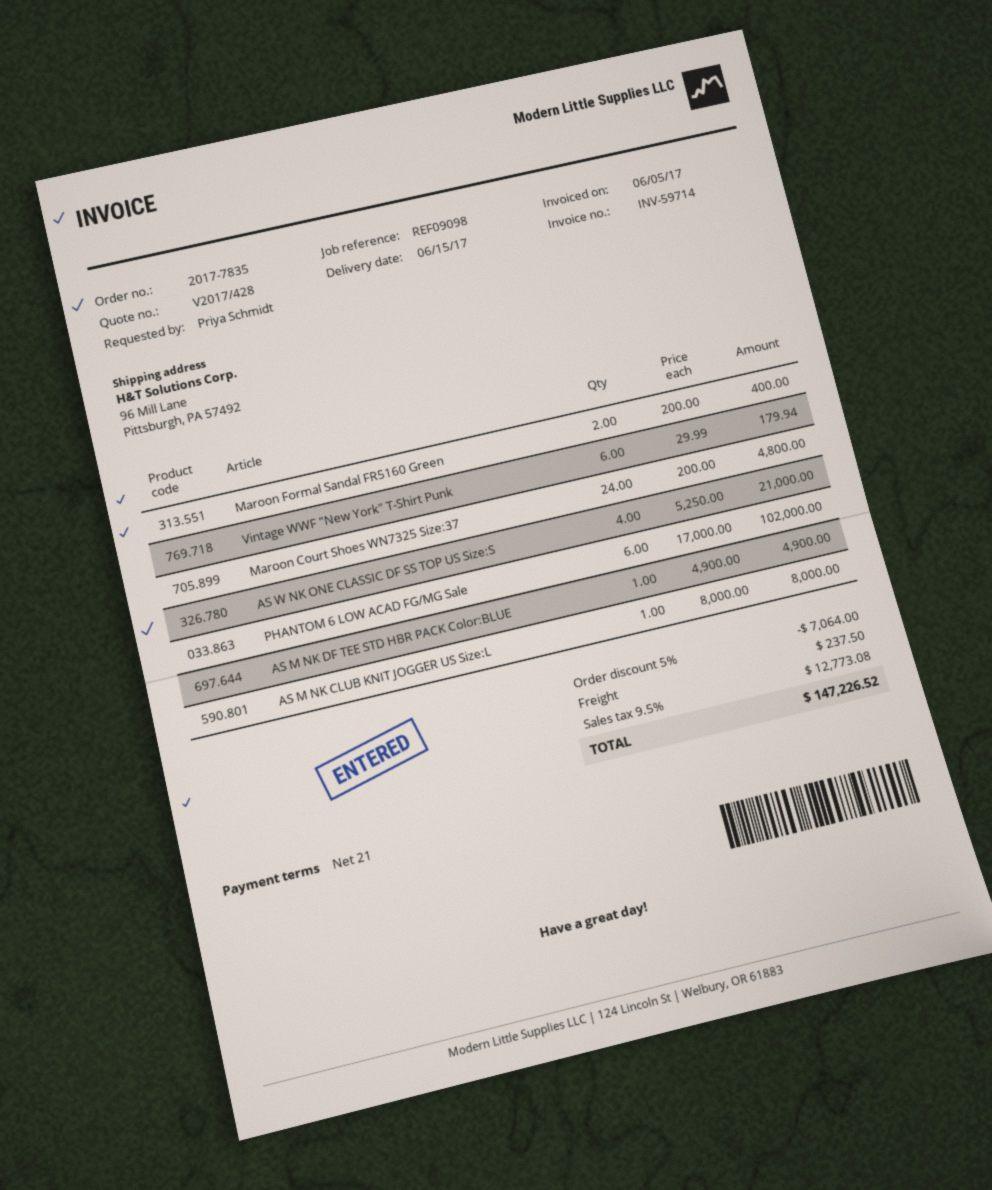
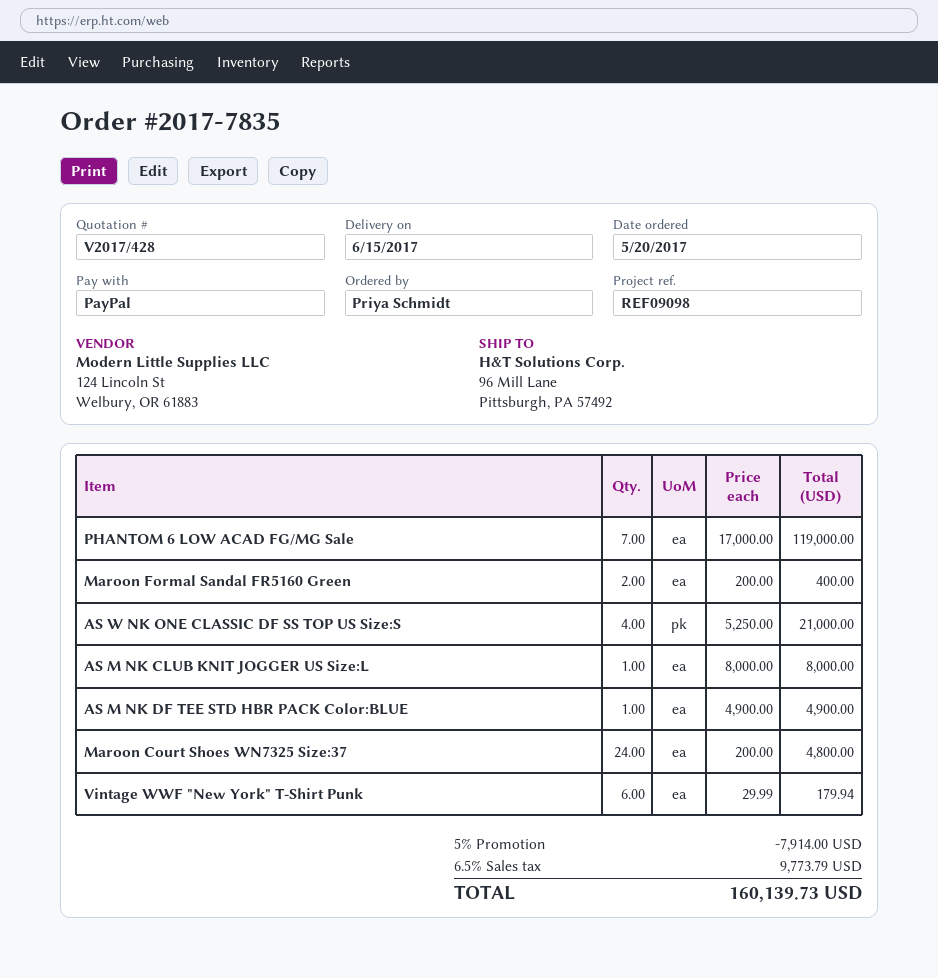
PHANTOM 6 LOW ACAD FG/MG Sale: 6 x 17000.00 = 102000.00 -> 7 x 17000.00 = 119000.00
discount: 5% = 7064.00 -> 5% = 7914.00
shipping: 237.50 -> none
tax: 9.5% = 12773.08 -> 6.5% = 9773.79
total: 147226.52 -> 160139.73

